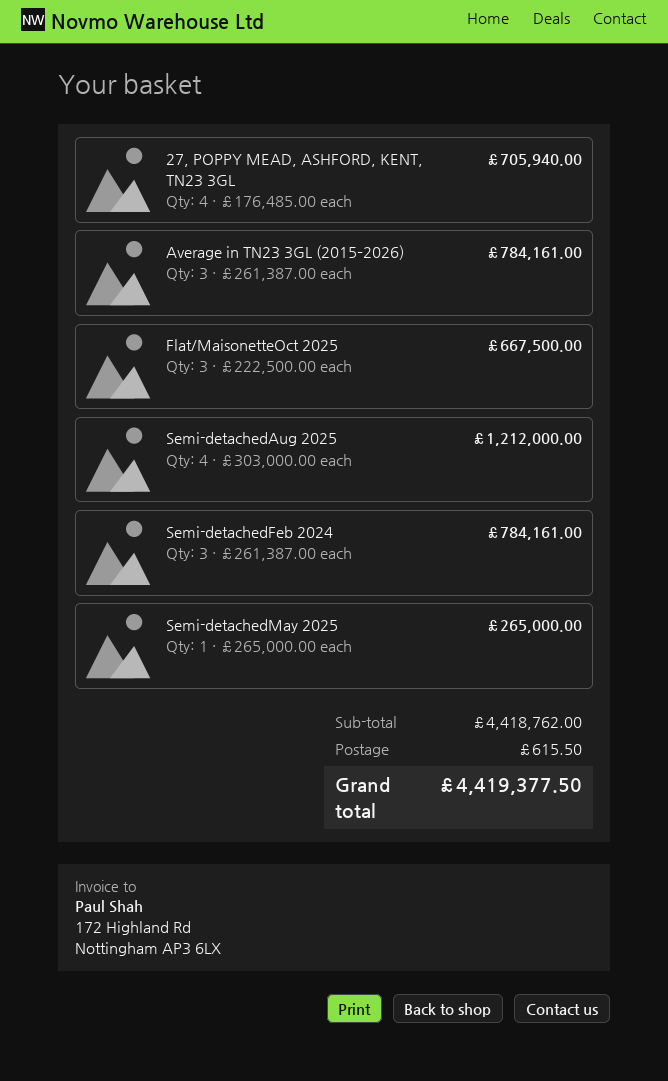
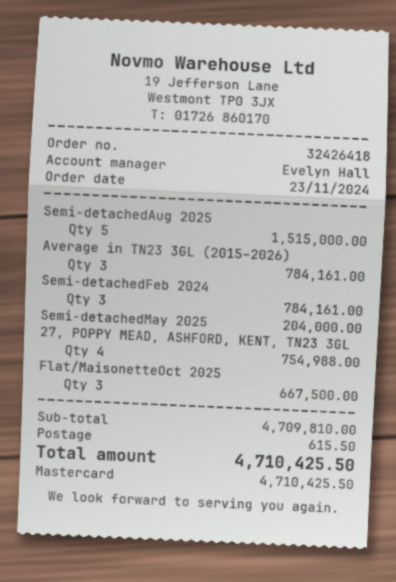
27, POPPY MEAD, ASHFORD, KENT, TN23 3GL: 4 for 705940.00 -> 4 for 754988.00
Semi-detachedAug 2025: 4 for 1212000.00 -> 5 for 1515000.00
Semi-detachedMay 2025: 1 for 265000.00 -> 1 for 204000.00
subtotal: 4418762.00 -> 4709810.00
total: 4419377.50 -> 4710425.50

